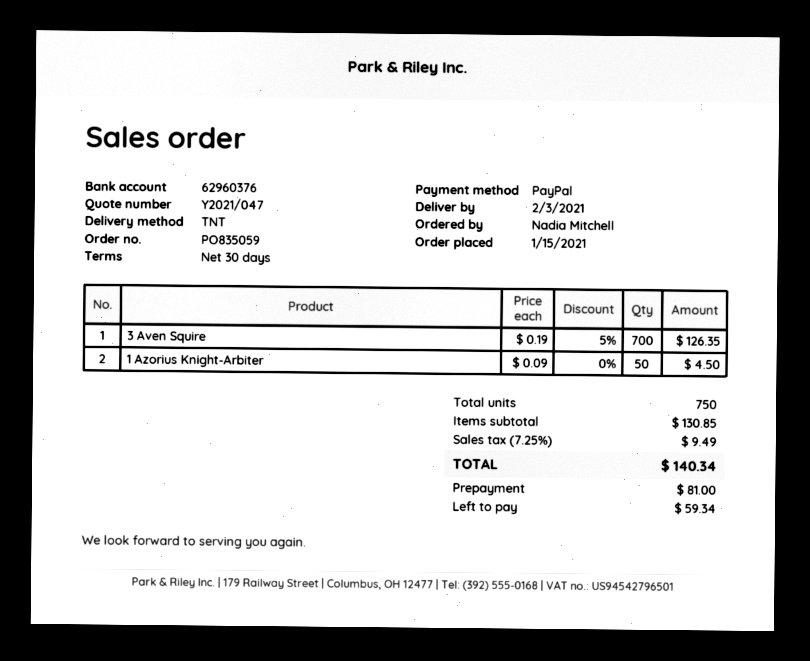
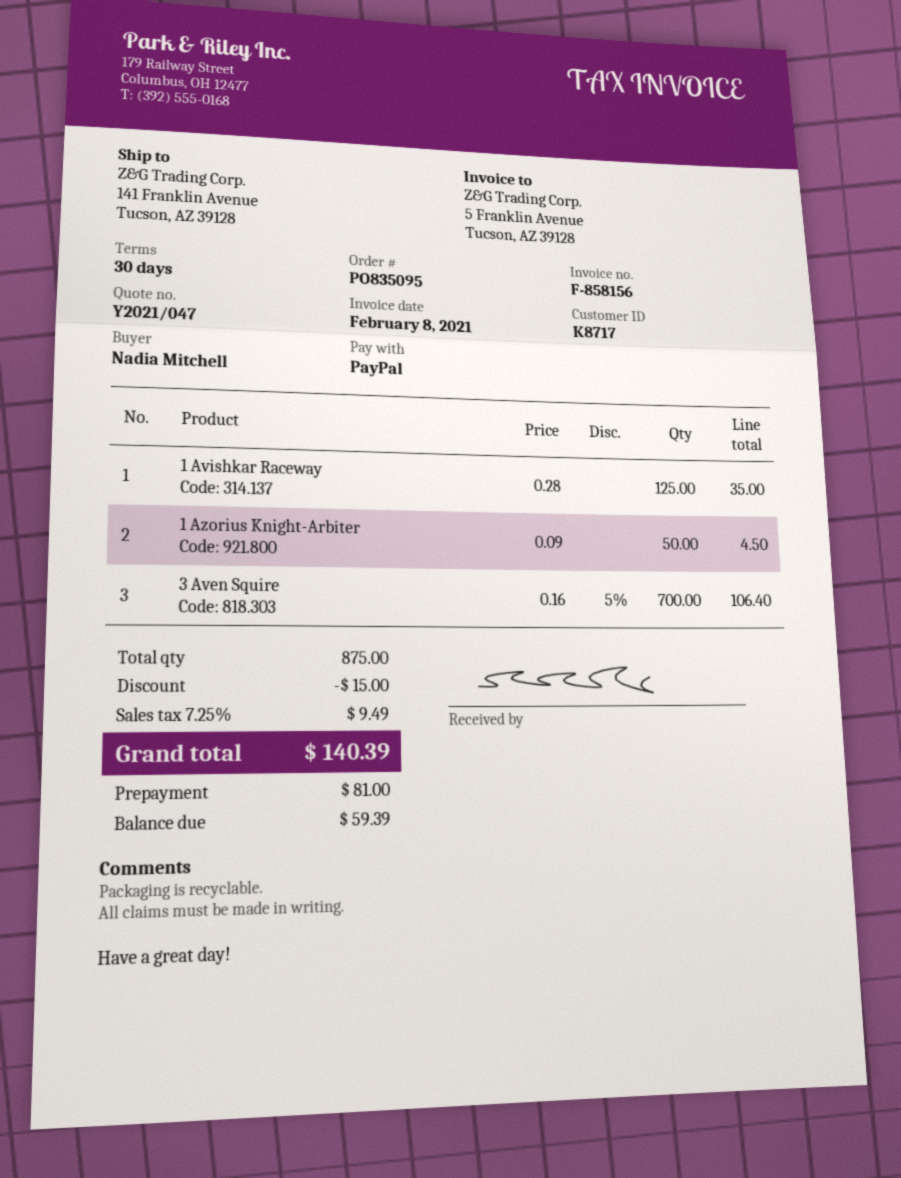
order number: PO835059 -> PO835095
3 Aven Squire: 700 x 0.19 - 5% = 126.35 -> 700 x 0.16 - 5% = 106.40
1 Avishkar Raceway: none -> 125 x 0.28 = 35.00
total quantity: 750 -> 875
discount: none -> 15.00
total: 140.34 -> 140.39
balance: 59.34 -> 59.39

